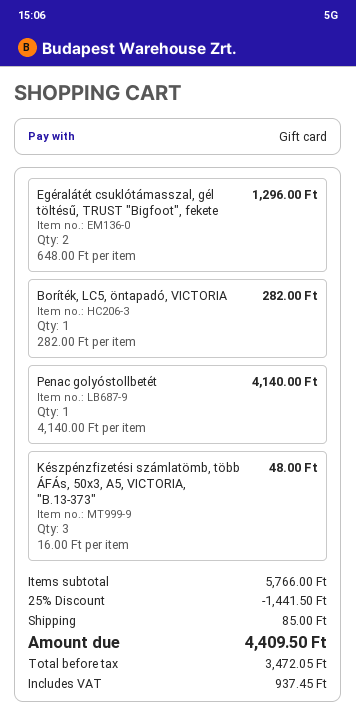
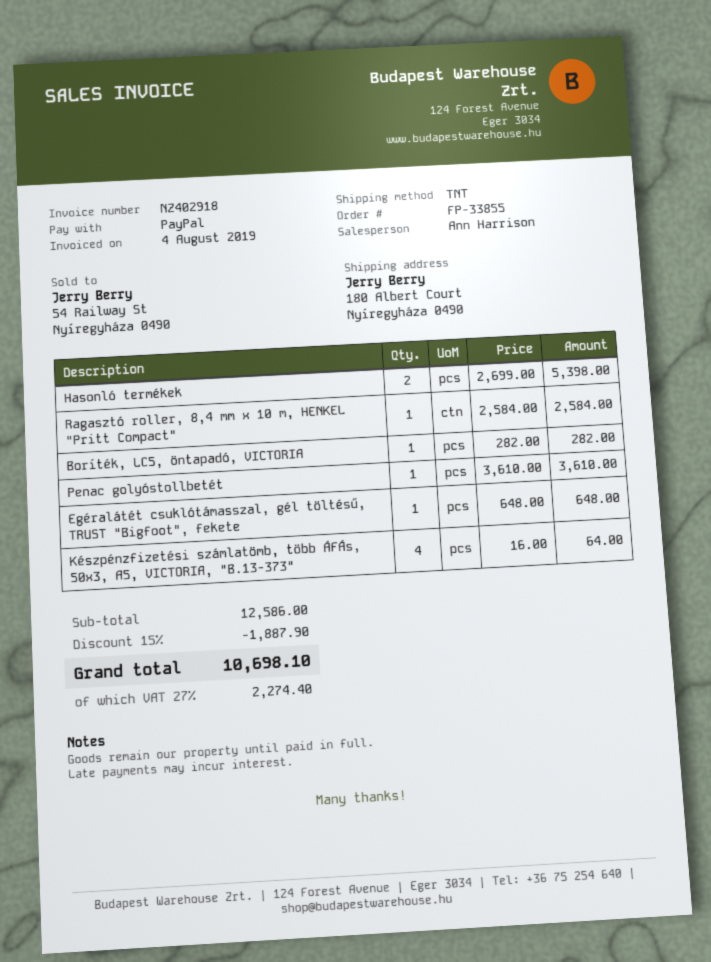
payment method: gift card -> PayPal
Egéralátét csuklótámasszal, gél töltésű, TRUST "Bigfoot", fekete: 2 x 648.00 = 1296.00 -> 1 x 648.00 = 648.00
Penac golyóstollbetét: 1 x 4140.00 = 4140.00 -> 1 x 3610.00 = 3610.00
Készpénzfizetési számlatömb, több ÁFÁs, 50x3, A5, VICTORIA, "B.13-373": 3 x 16.00 = 48.00 -> 4 x 16.00 = 64.00
Hasonló termékek: none -> 2 x 2699.00 = 5398.00
Ragasztó roller, 8,4 mm x 10 m, HENKEL "Pritt Compact": none -> 1 x 2584.00 = 2584.00
subtotal: 5766.00 -> 12586.00
discount: 25% = 1441.50 -> 15% = 1887.90
shipping: 85.00 -> none
tax: 937.45 -> 2274.40
total: 4409.50 -> 10698.10

